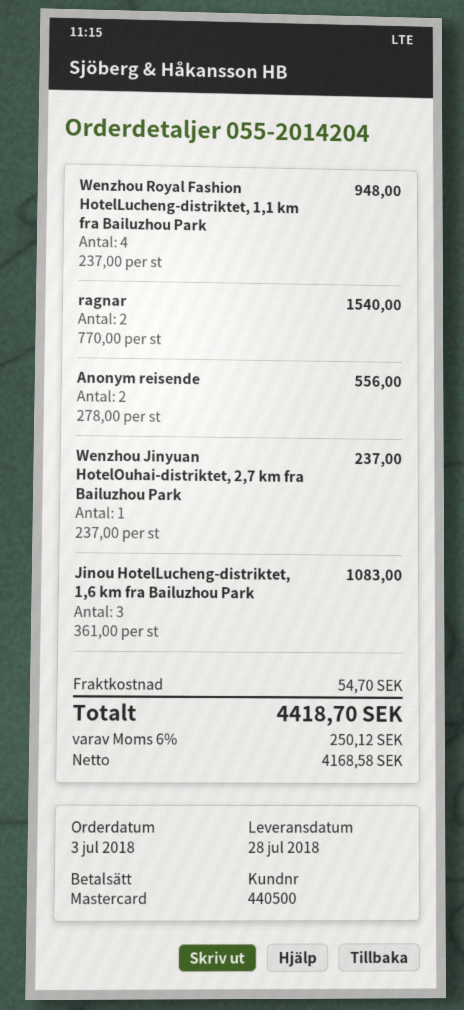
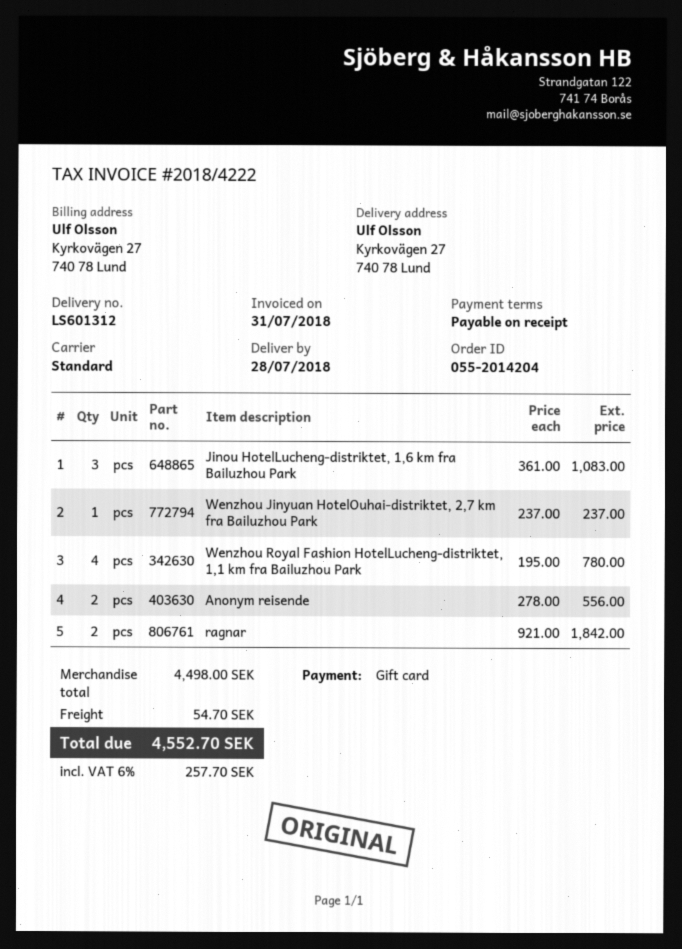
payment method: Mastercard -> gift card
Wenzhou Royal Fashion HotelLucheng-distriktet, 1,1 km fra Bailuzhou Park: 4 x 237.00 = 948.00 -> 4 x 195.00 = 780.00
ragnar: 2 x 770.00 = 1540.00 -> 2 x 921.00 = 1842.00
tax: 6% = 250.12 -> 6% = 257.70
total: 4418.70 -> 4552.70

